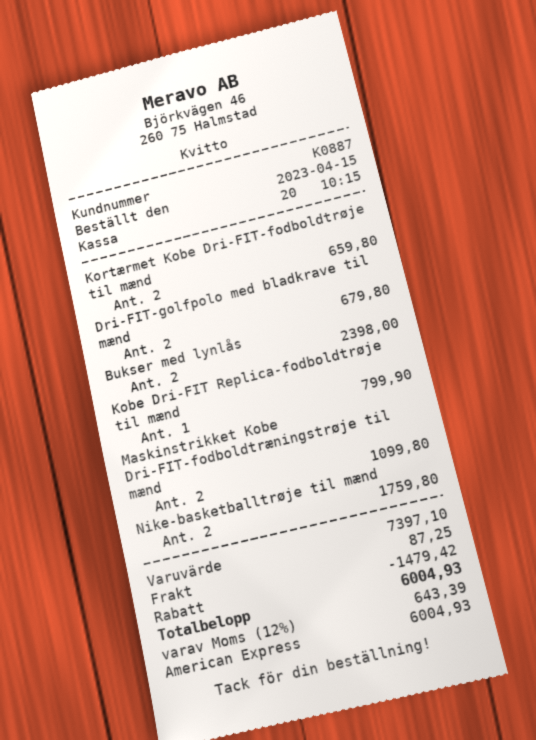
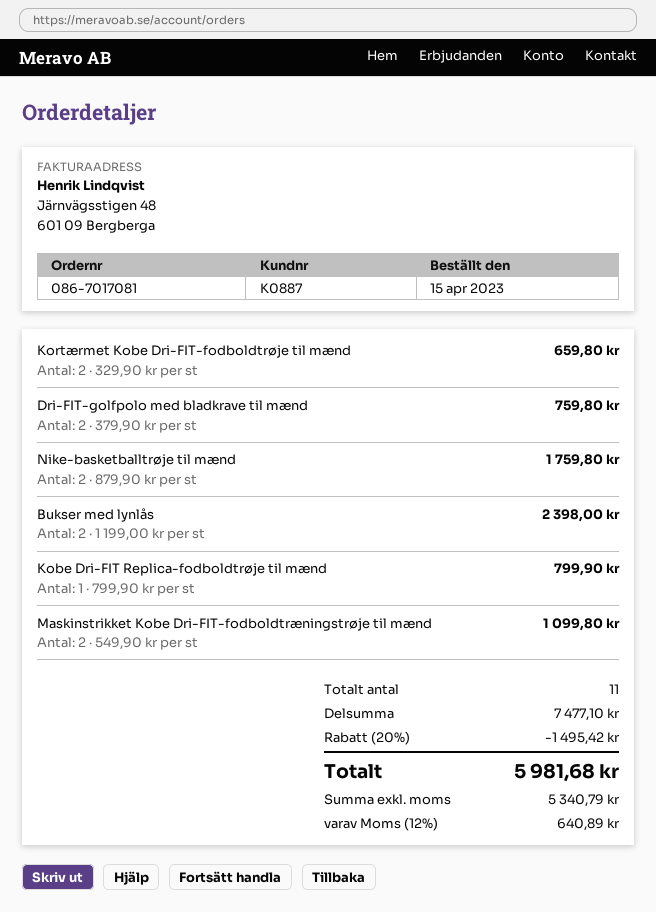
Dri-FIT-golfpolo med bladkrave til mænd: 2 for 679.80 -> 2 for 759.80
subtotal: 7397.10 -> 7477.10
discount: 1479.42 -> 1495.42
shipping: 87.25 -> none
tax: 12% = 643.39 -> 12% = 640.89
total: 6004.93 -> 5981.68

